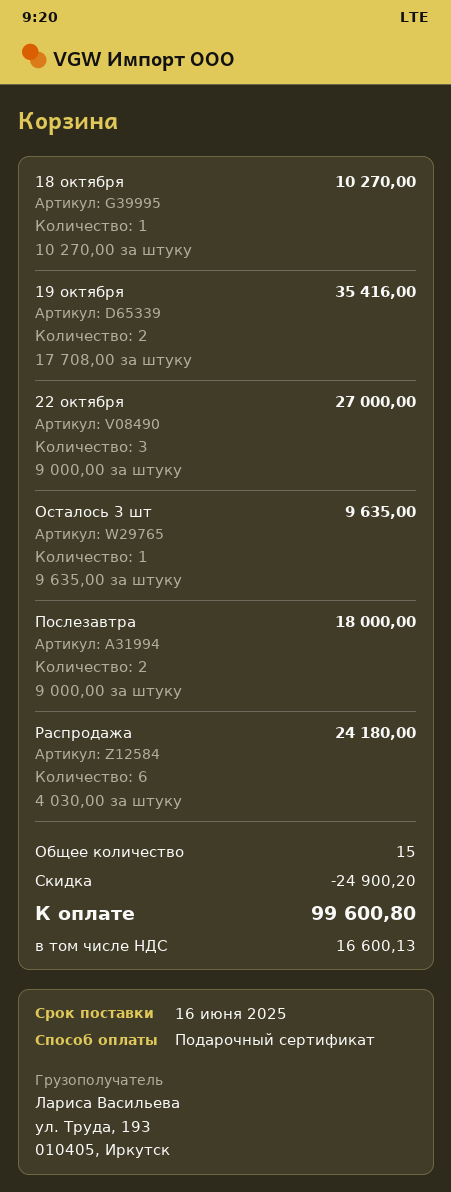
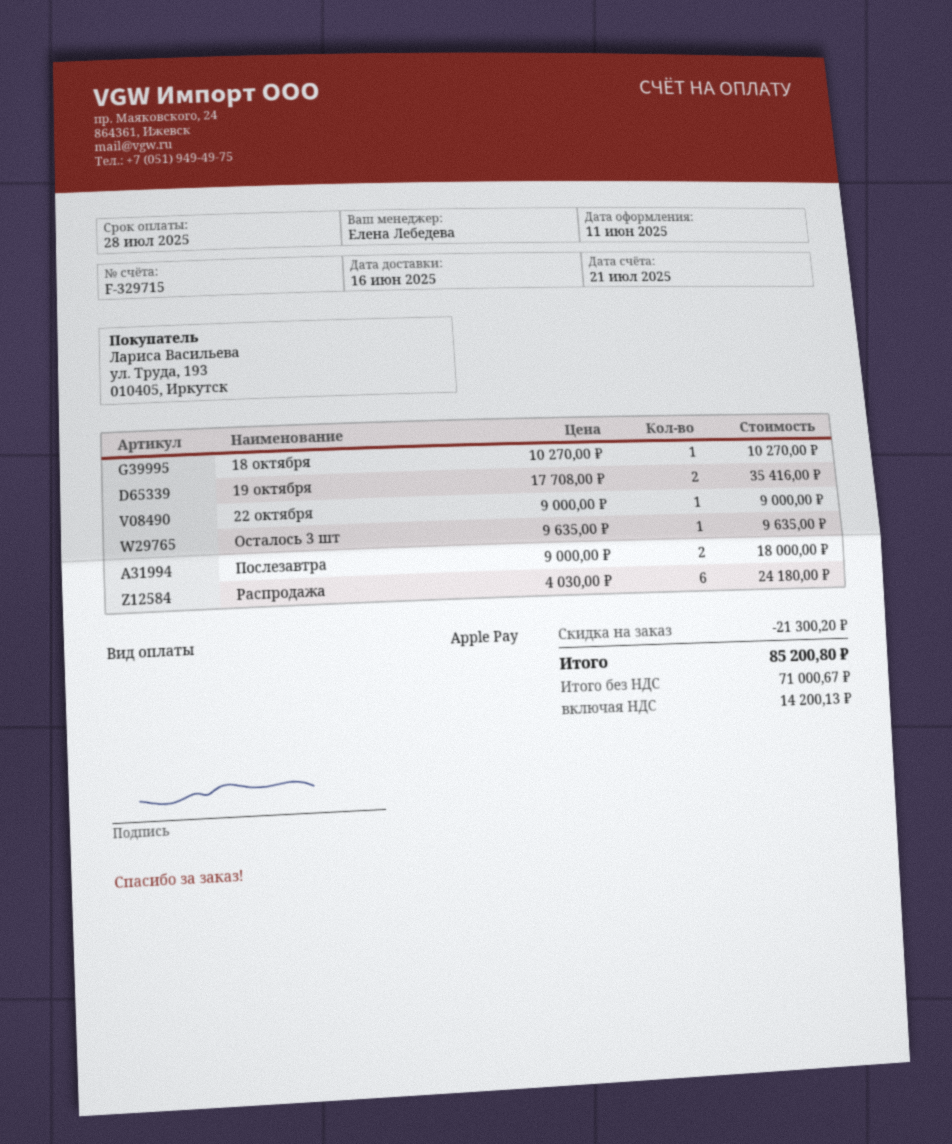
payment method: gift card -> Apple Pay
22 октября: 3 x 9000.00 = 27000.00 -> 1 x 9000.00 = 9000.00
discount: 24900.20 -> 21300.20
tax: 16600.13 -> 14200.13
total: 99600.80 -> 85200.80

